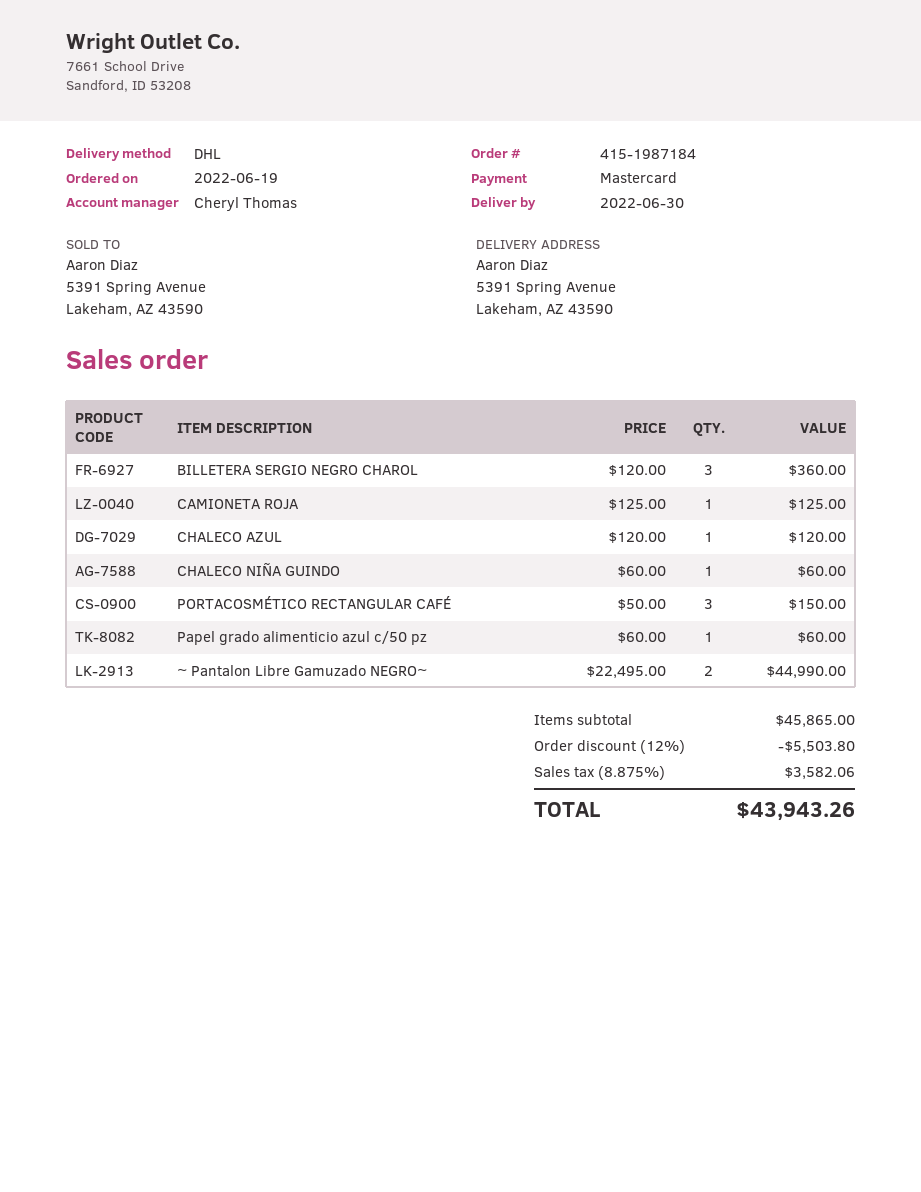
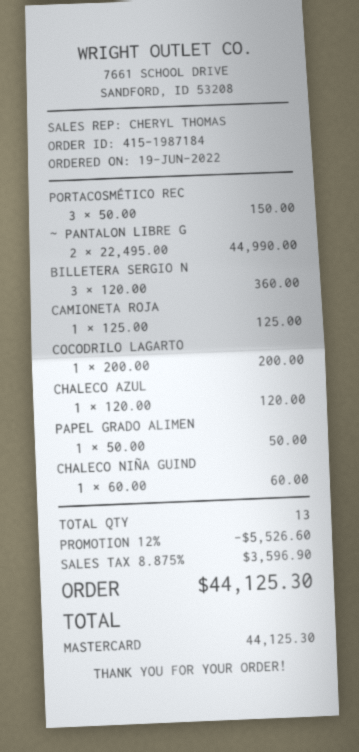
Papel grado alimenticio azul c/50 pz: 1 x 60.00 = 60.00 -> 1 x 50.00 = 50.00
COCODRILO LAGARTO: none -> 1 x 200.00 = 200.00
discount: 12% = 5503.80 -> 12% = 5526.60
tax: 8.875% = 3582.06 -> 8.875% = 3596.90
total: 43943.26 -> 44125.30

